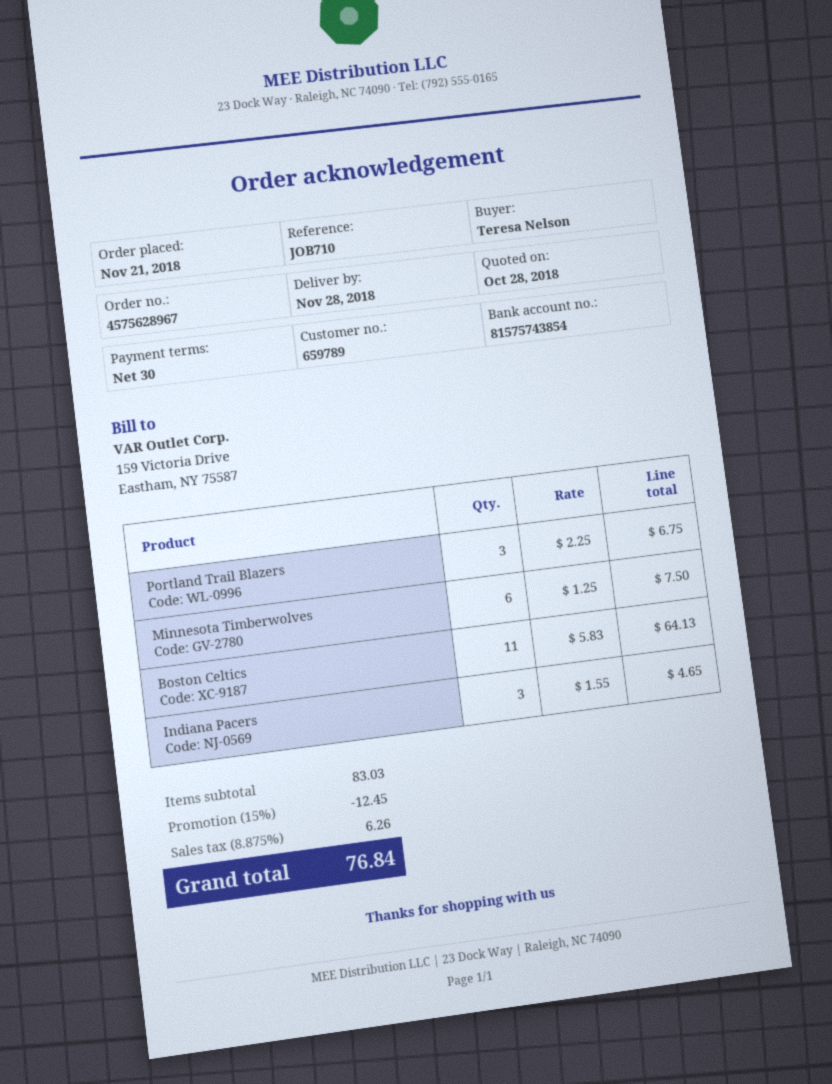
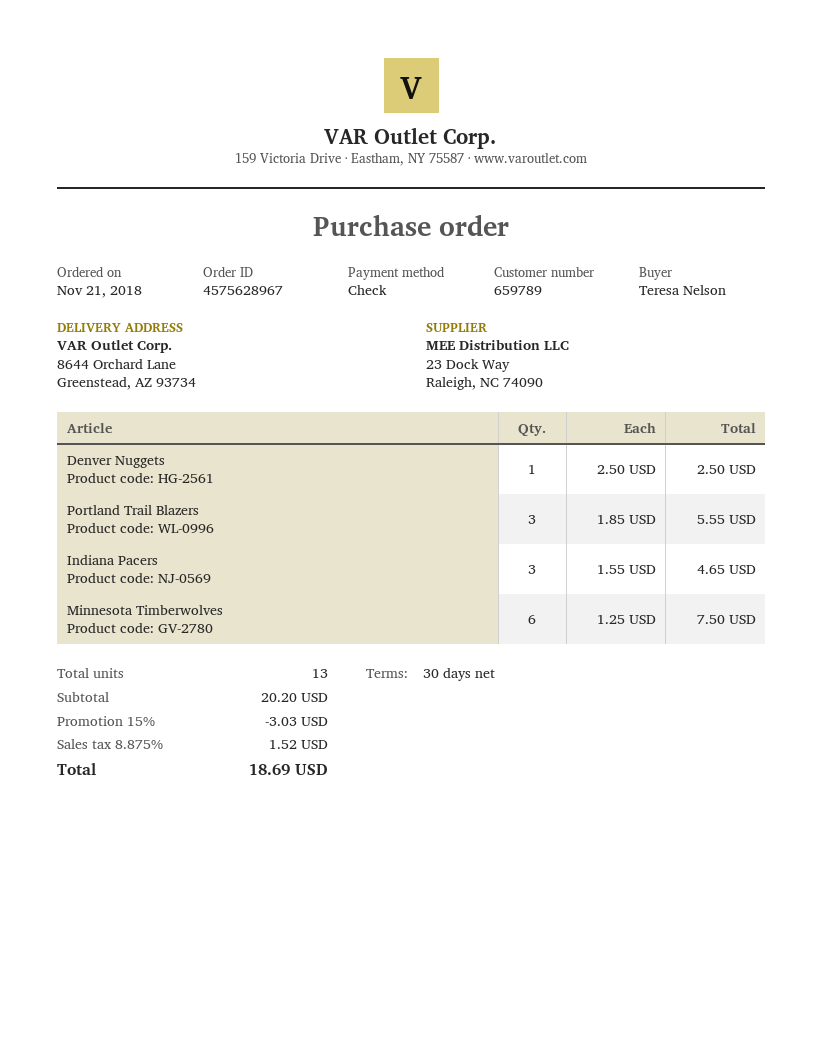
Portland Trail Blazers: 3 x 2.25 = 6.75 -> 3 x 1.85 = 5.55
Boston Celtics: 11 x 5.83 = 64.13 -> none
Denver Nuggets: none -> 1 x 2.50 = 2.50
subtotal: 83.03 -> 20.20
discount: 15% = 12.45 -> 15% = 3.03
tax: 8.875% = 6.26 -> 8.875% = 1.52
total: 76.84 -> 18.69

